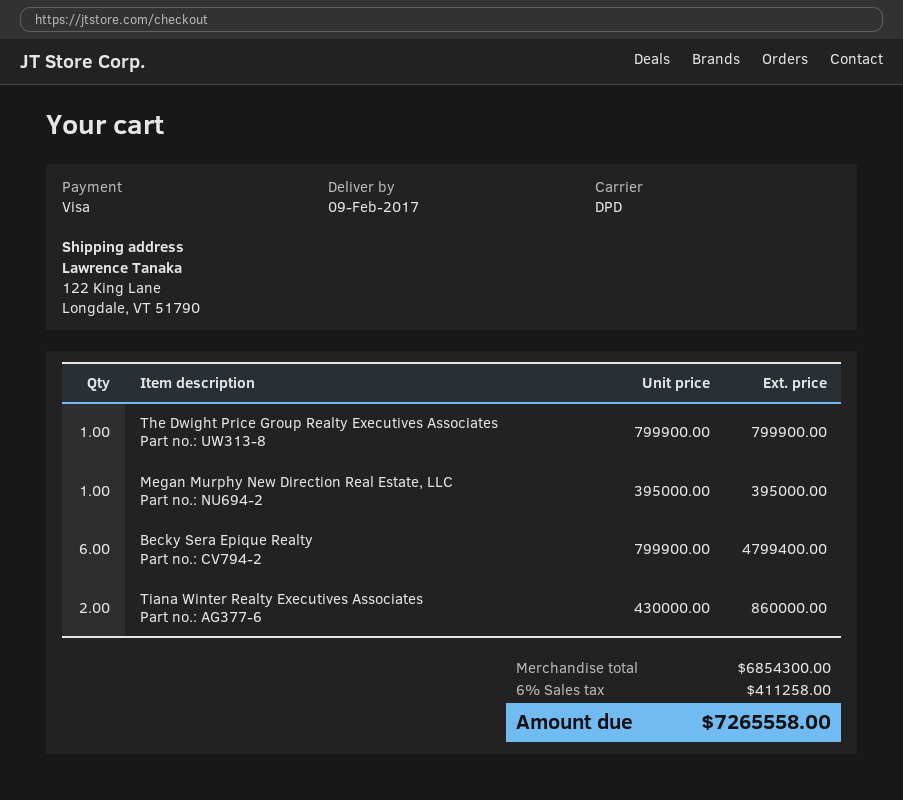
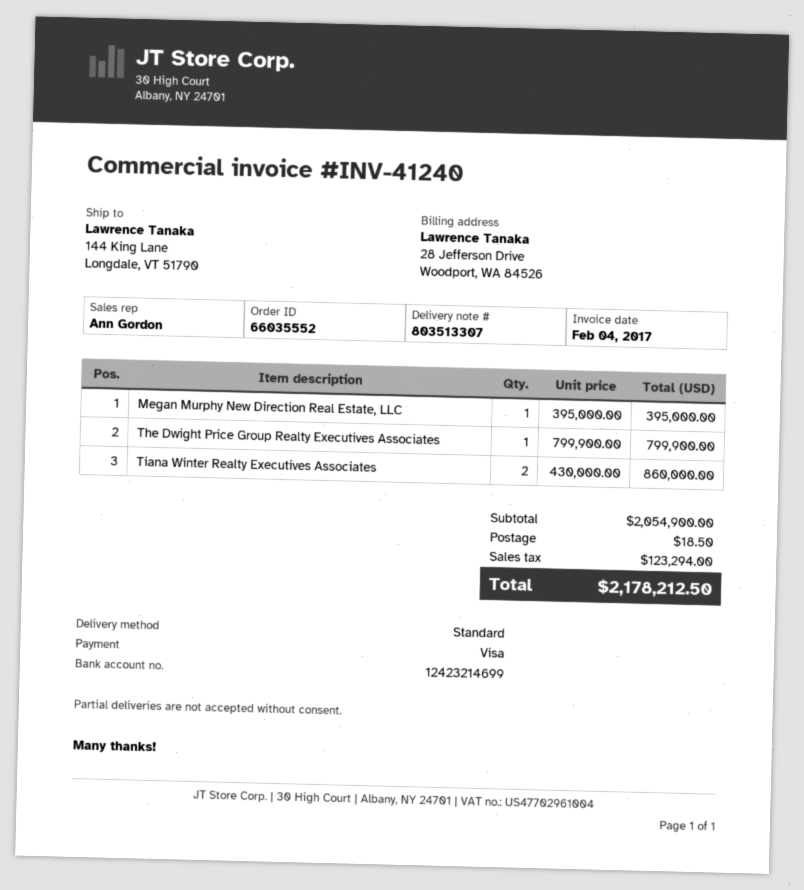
shipping method: DPD -> standard
ship to: 122 King Lane, Longdale, VT 51790 -> 144 King Lane, Longdale, VT 51790
Becky Sera Epique Realty: 6 x 799900.00 = 4799400.00 -> none
subtotal: 6854300.00 -> 2054900.00
shipping: none -> 18.50
tax: 411258.00 -> 123294.00
total: 7265558.00 -> 2178212.50

